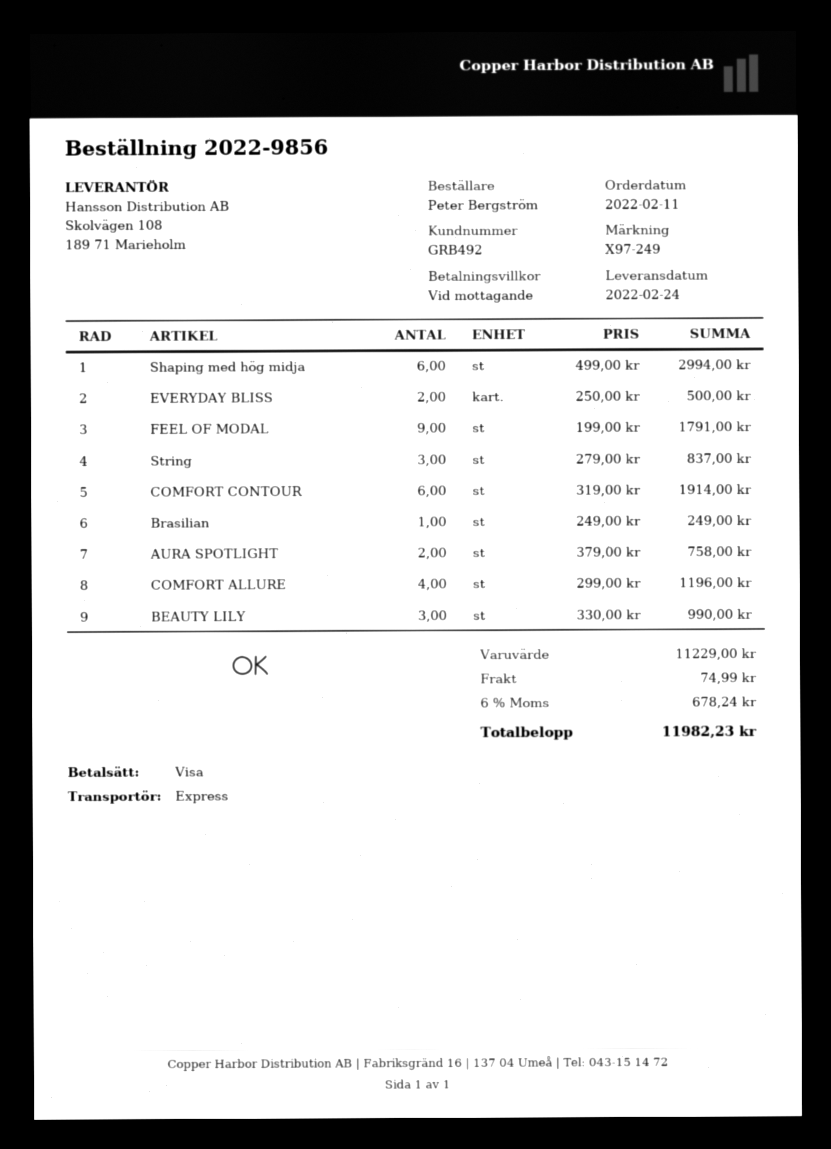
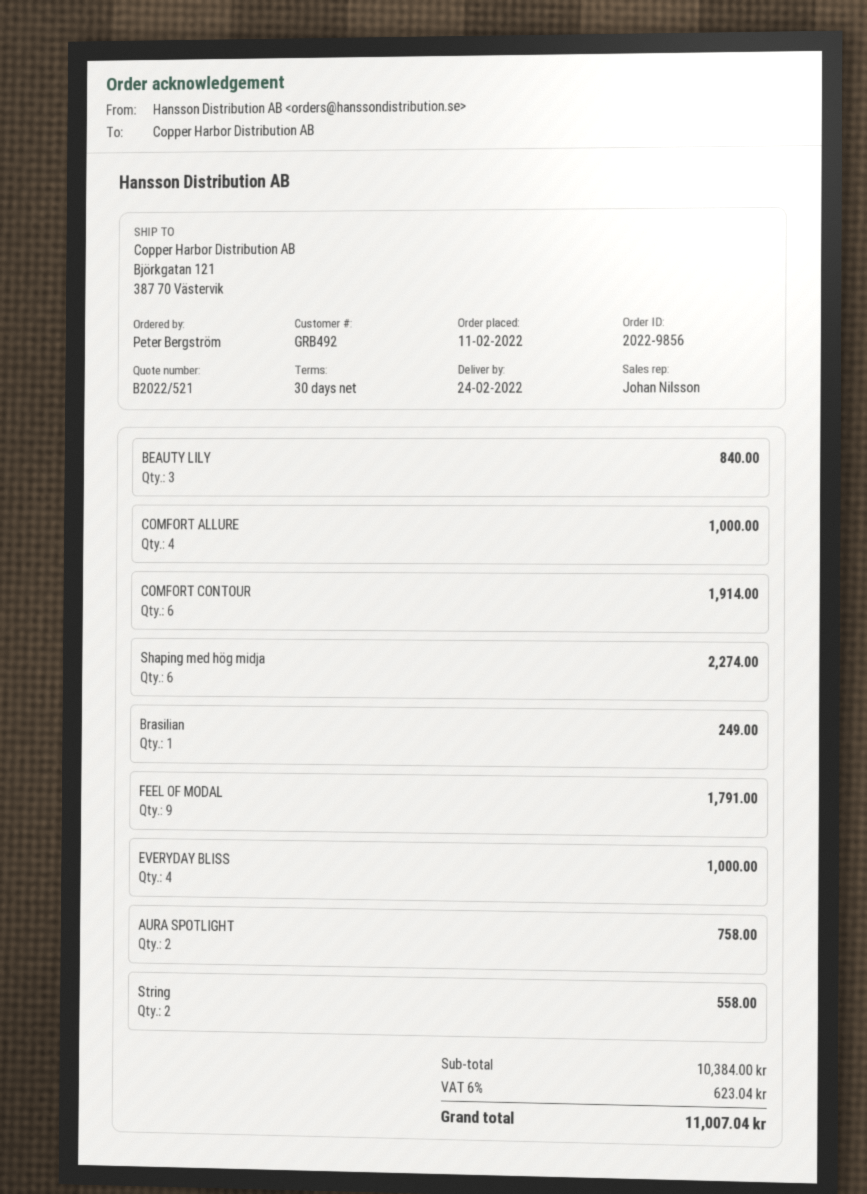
payment terms: on receipt -> 30 days
Shaping med hög midja: 6 for 2994.00 -> 6 for 2274.00
EVERYDAY BLISS: 2 for 500.00 -> 4 for 1000.00
String: 3 for 837.00 -> 2 for 558.00
COMFORT ALLURE: 4 for 1196.00 -> 4 for 1000.00
BEAUTY LILY: 3 for 990.00 -> 3 for 840.00
subtotal: 11229.00 -> 10384.00
shipping: 74.99 -> none
tax: 6% = 678.24 -> 6% = 623.04
total: 11982.23 -> 11007.04

